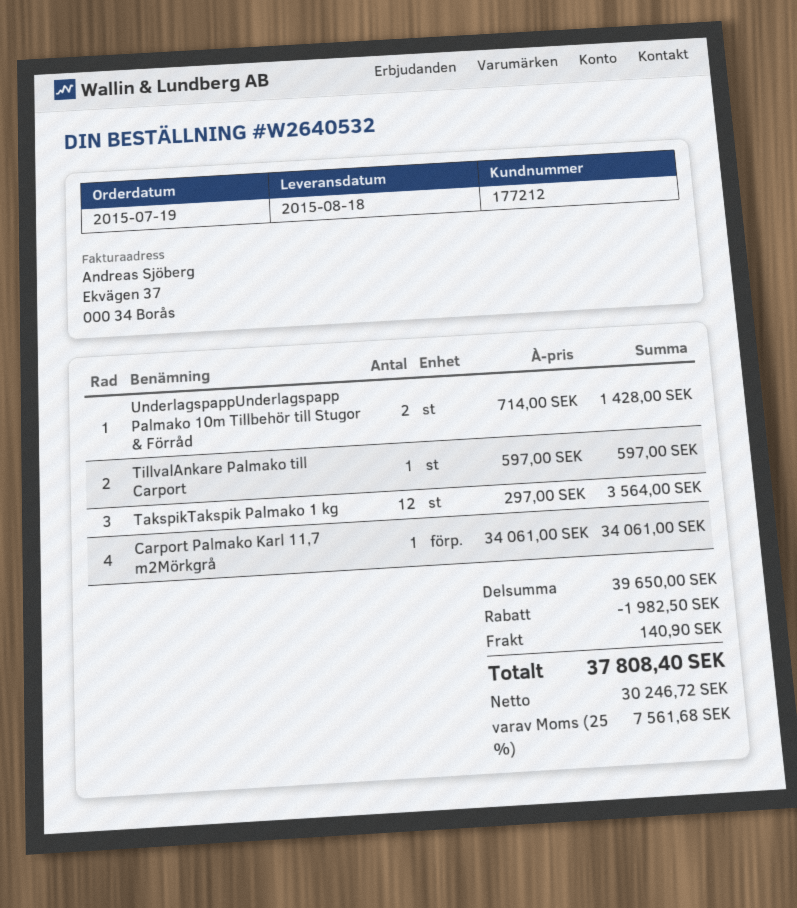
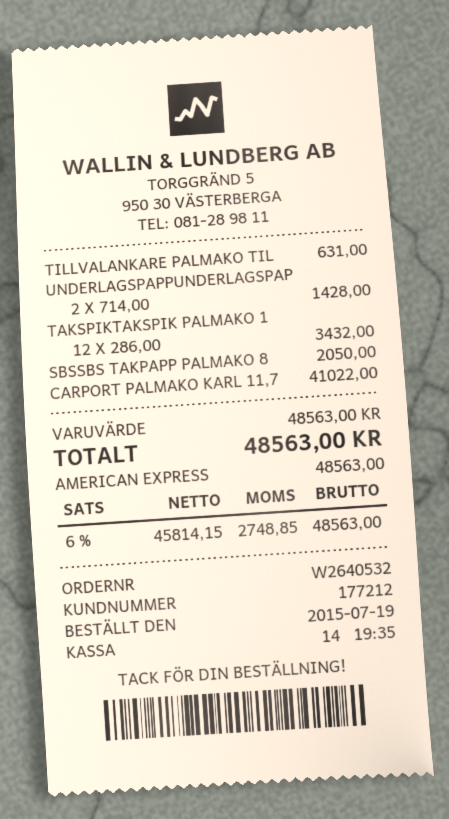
TillvalAnkare Palmako till Carport: 1 x 597.00 = 597.00 -> 1 x 631.00 = 631.00
TakspikTakspik Palmako 1 kg: 12 x 297.00 = 3564.00 -> 12 x 286.00 = 3432.00
Carport Palmako Karl 11,7 m2Mörkgrå: 1 x 34061.00 = 34061.00 -> 1 x 41022.00 = 41022.00
SBSSBS TAKPAPP PALMAKO 8: none -> 1 x 2050.00 = 2050.00
subtotal: 39650.00 -> 48563.00
discount: 1982.50 -> none
shipping: 140.90 -> none
net: 30246.72 -> 45814.15
tax: 25% = 7561.68 -> 6% = 2748.85
total: 37808.40 -> 48563.00

